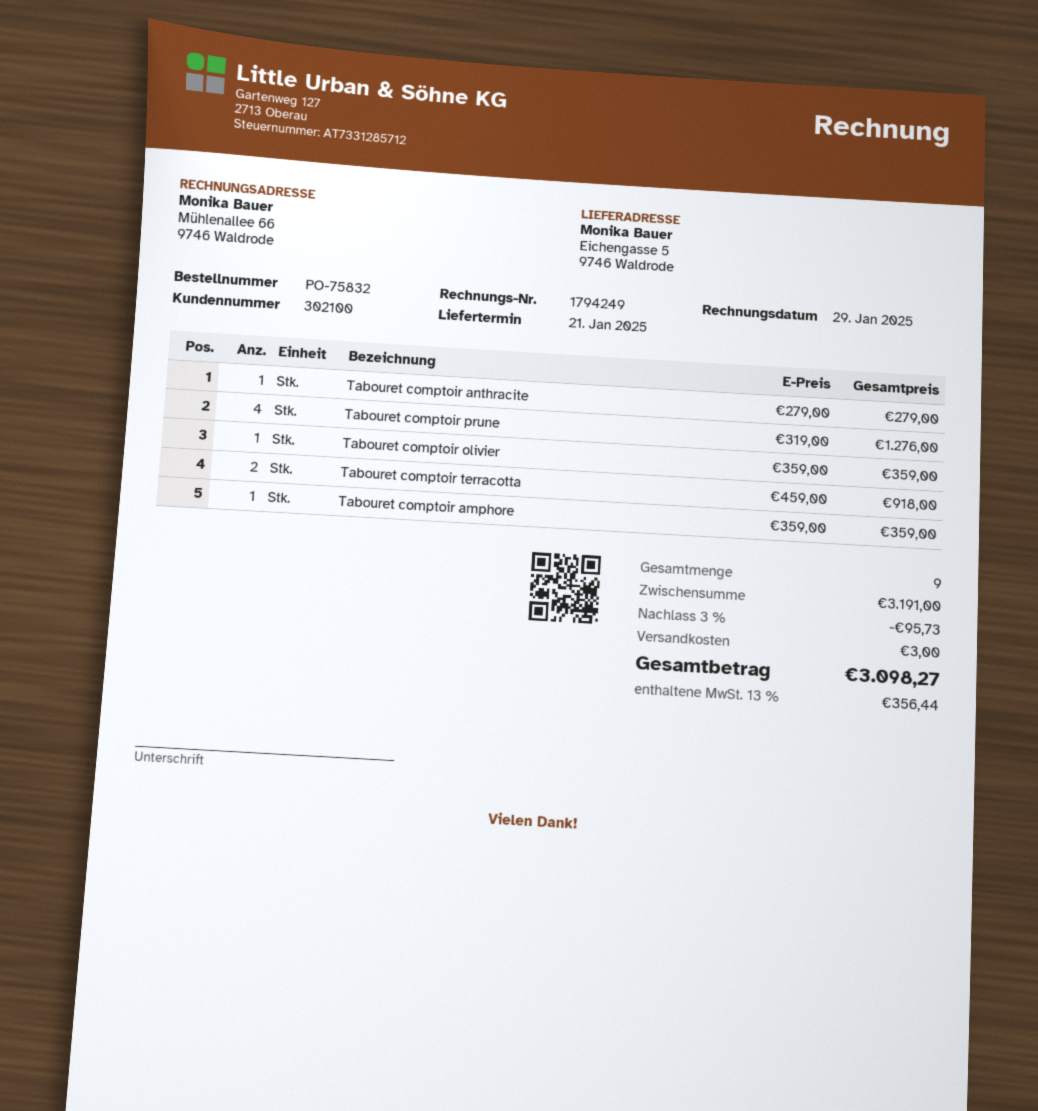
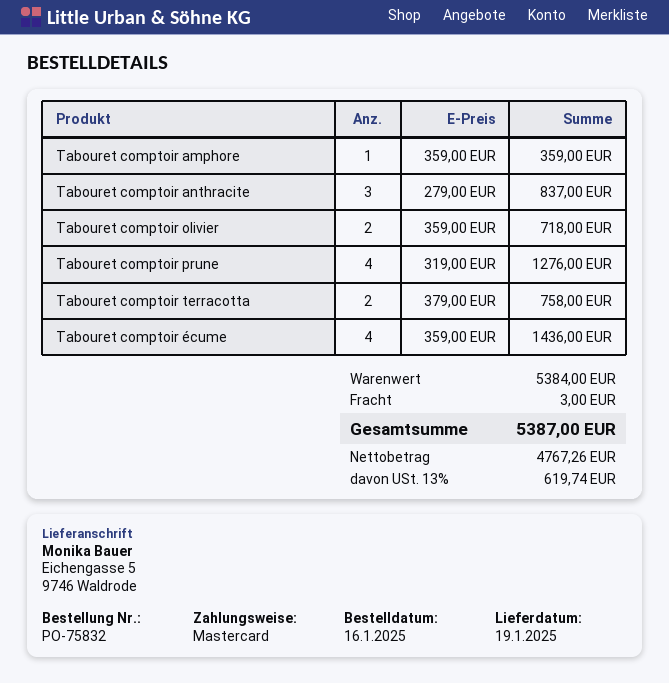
delivery date: 2025-01-21 -> 2025-01-19
Tabouret comptoir anthracite: 1 x 279.00 = 279.00 -> 3 x 279.00 = 837.00
Tabouret comptoir olivier: 1 x 359.00 = 359.00 -> 2 x 359.00 = 718.00
Tabouret comptoir terracotta: 2 x 459.00 = 918.00 -> 2 x 379.00 = 758.00
Tabouret comptoir écume: none -> 4 x 359.00 = 1436.00
subtotal: 3191.00 -> 5384.00
discount: 3% = 95.73 -> none
tax: 13% = 356.44 -> 13% = 619.74
total: 3098.27 -> 5387.00

